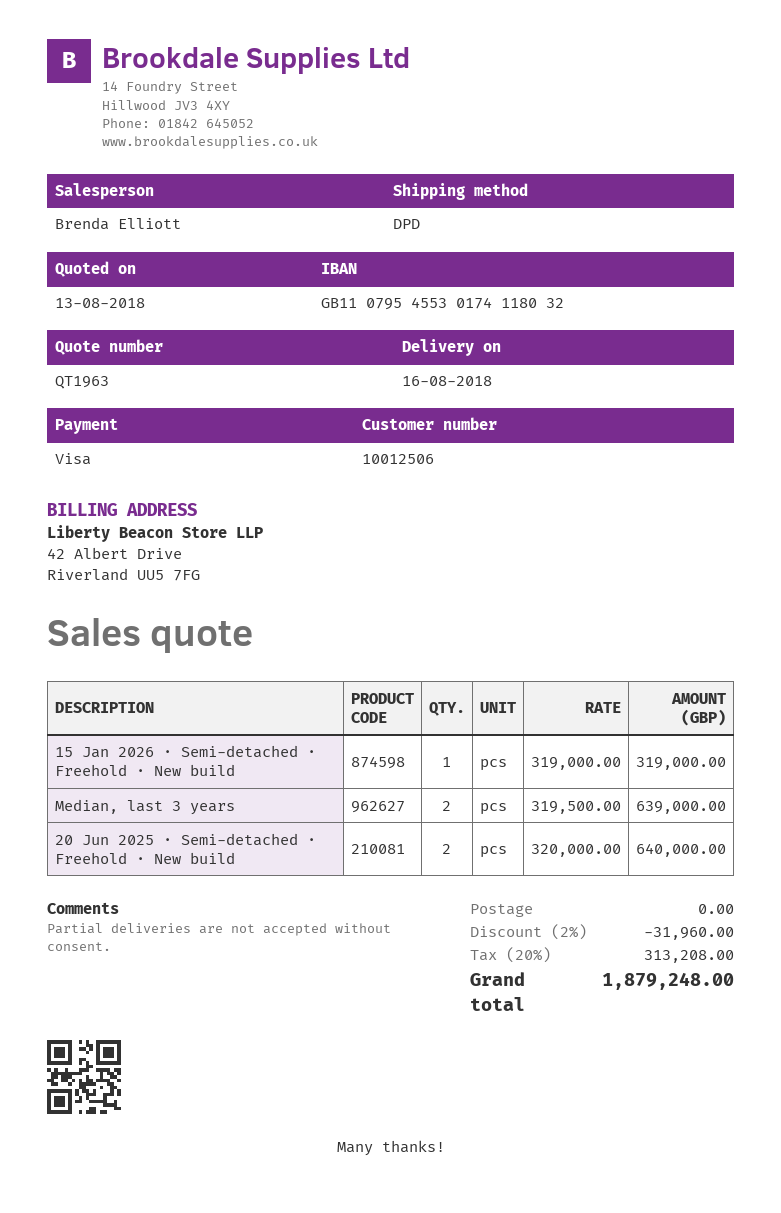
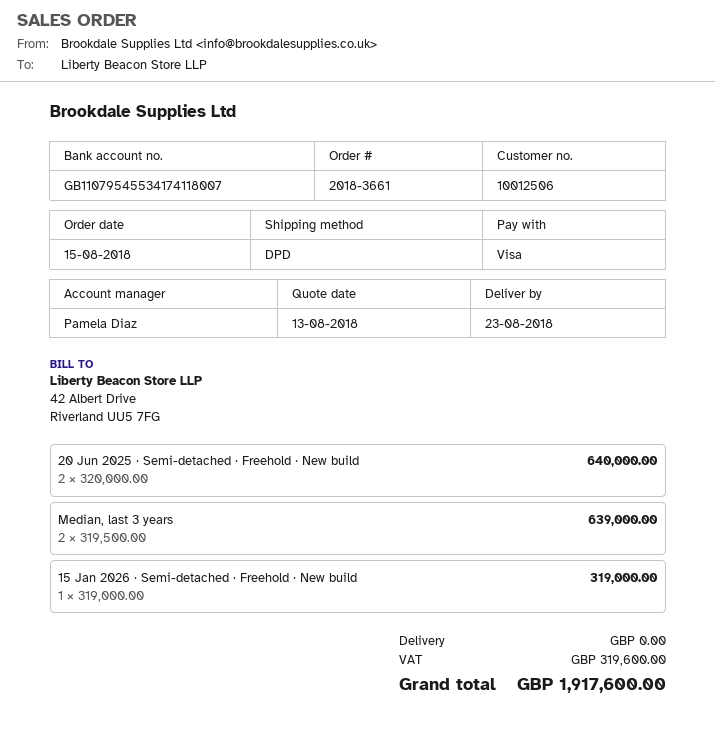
delivery date: 2018-08-16 -> 2018-08-23
sales rep: Brenda Elliott -> Pamela Diaz
bank account: GB11079545530174118032 -> GB11079545534174118007
discount: 2% = 31960.00 -> none
tax: 313208.00 -> 319600.00
total: 1879248.00 -> 1917600.00

